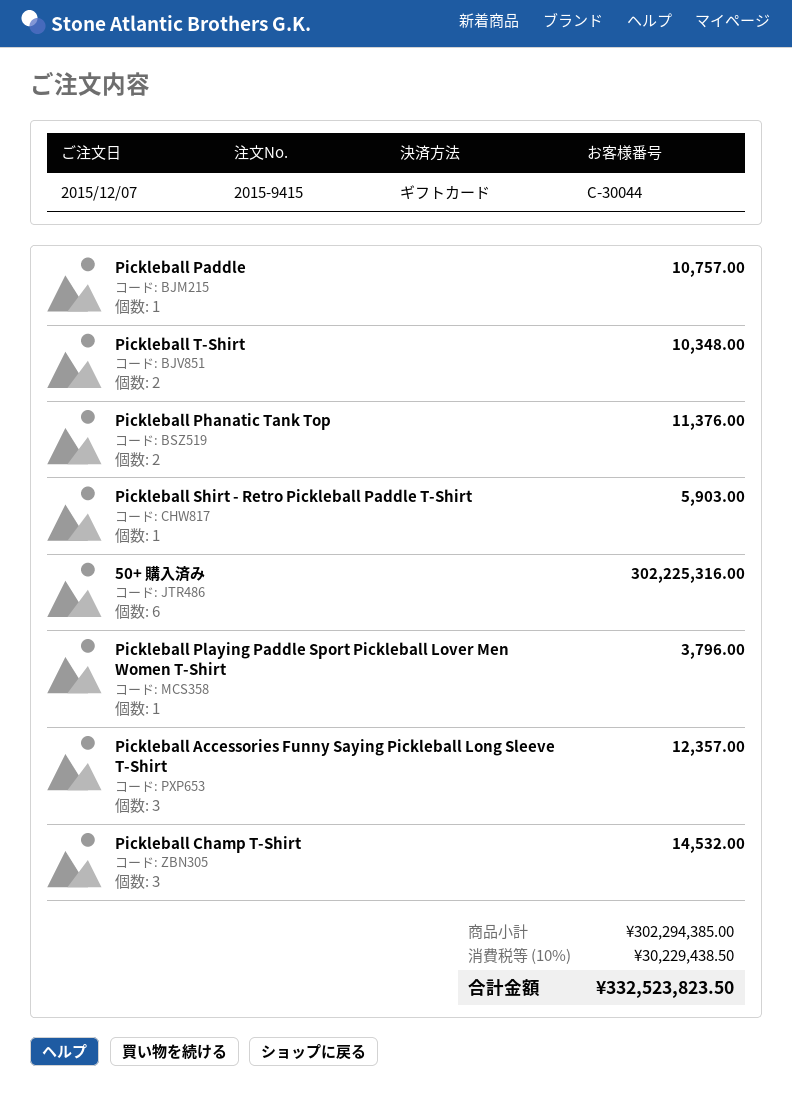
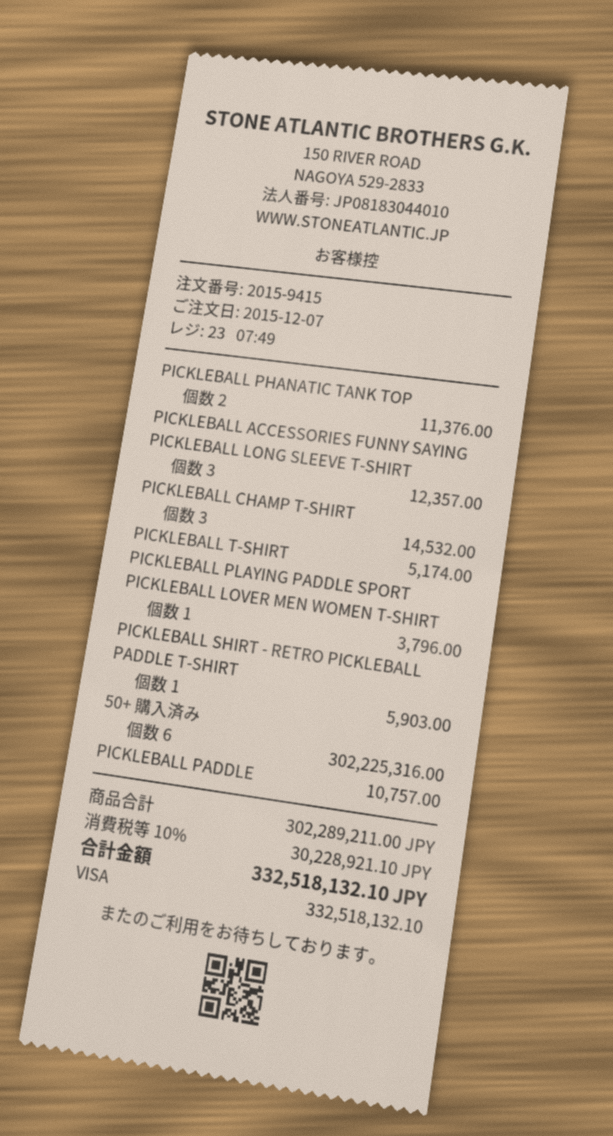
payment method: gift card -> Visa
Pickleball T-Shirt: 2 for 10348.00 -> 1 for 5174.00
subtotal: 302294385.00 -> 302289211.00
tax: 10% = 30229438.50 -> 10% = 30228921.10
total: 332523823.50 -> 332518132.10

